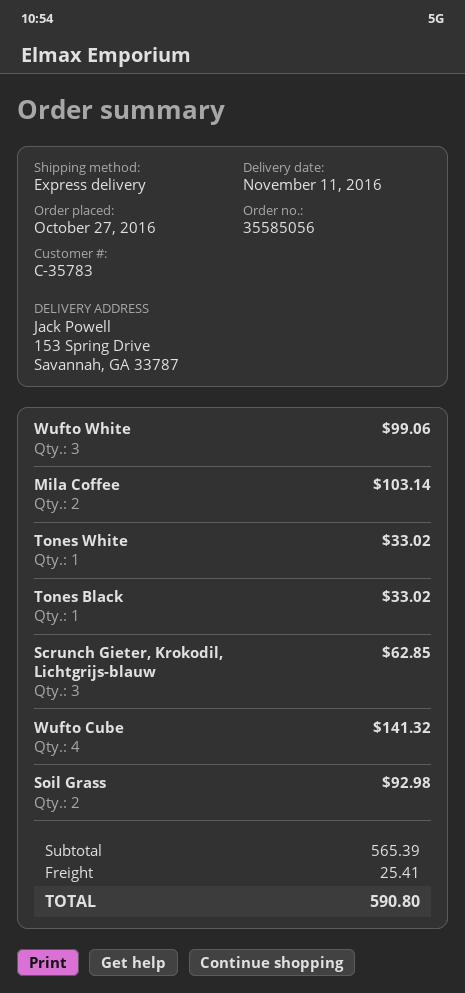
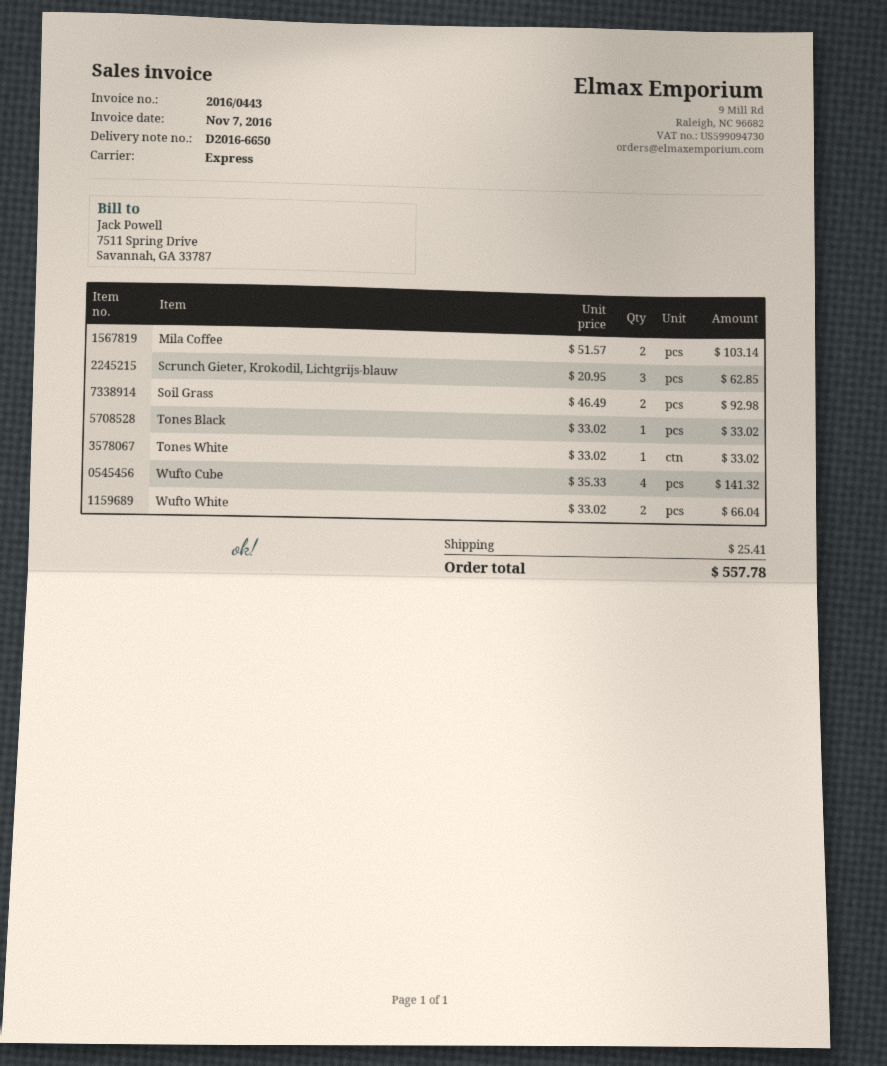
Wufto White: 3 for 99.06 -> 2 for 66.04
total: 590.80 -> 557.78

